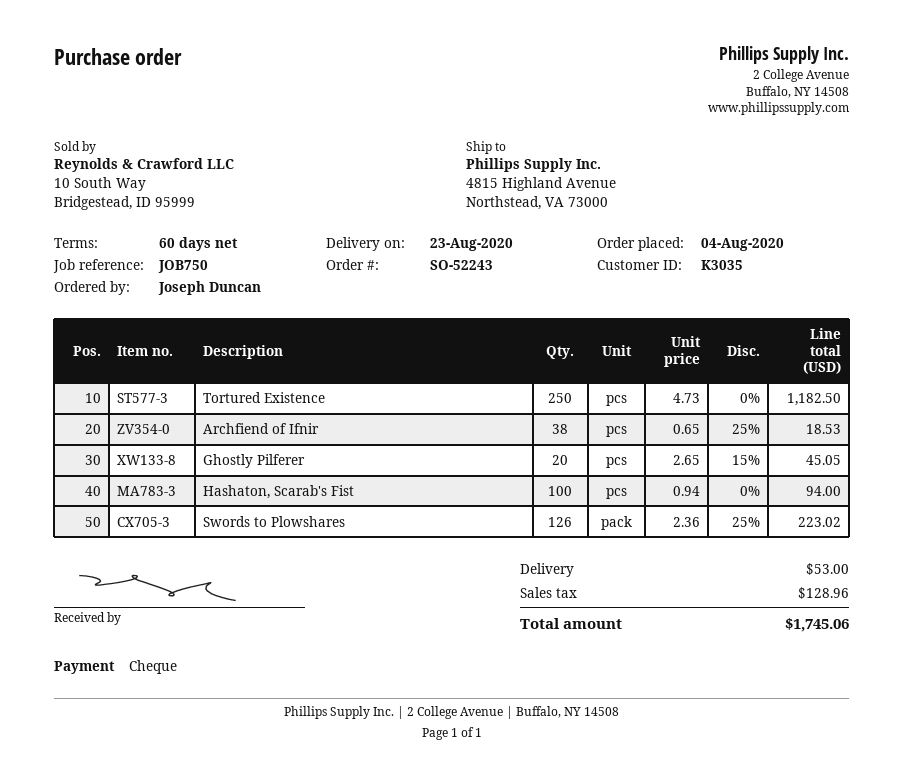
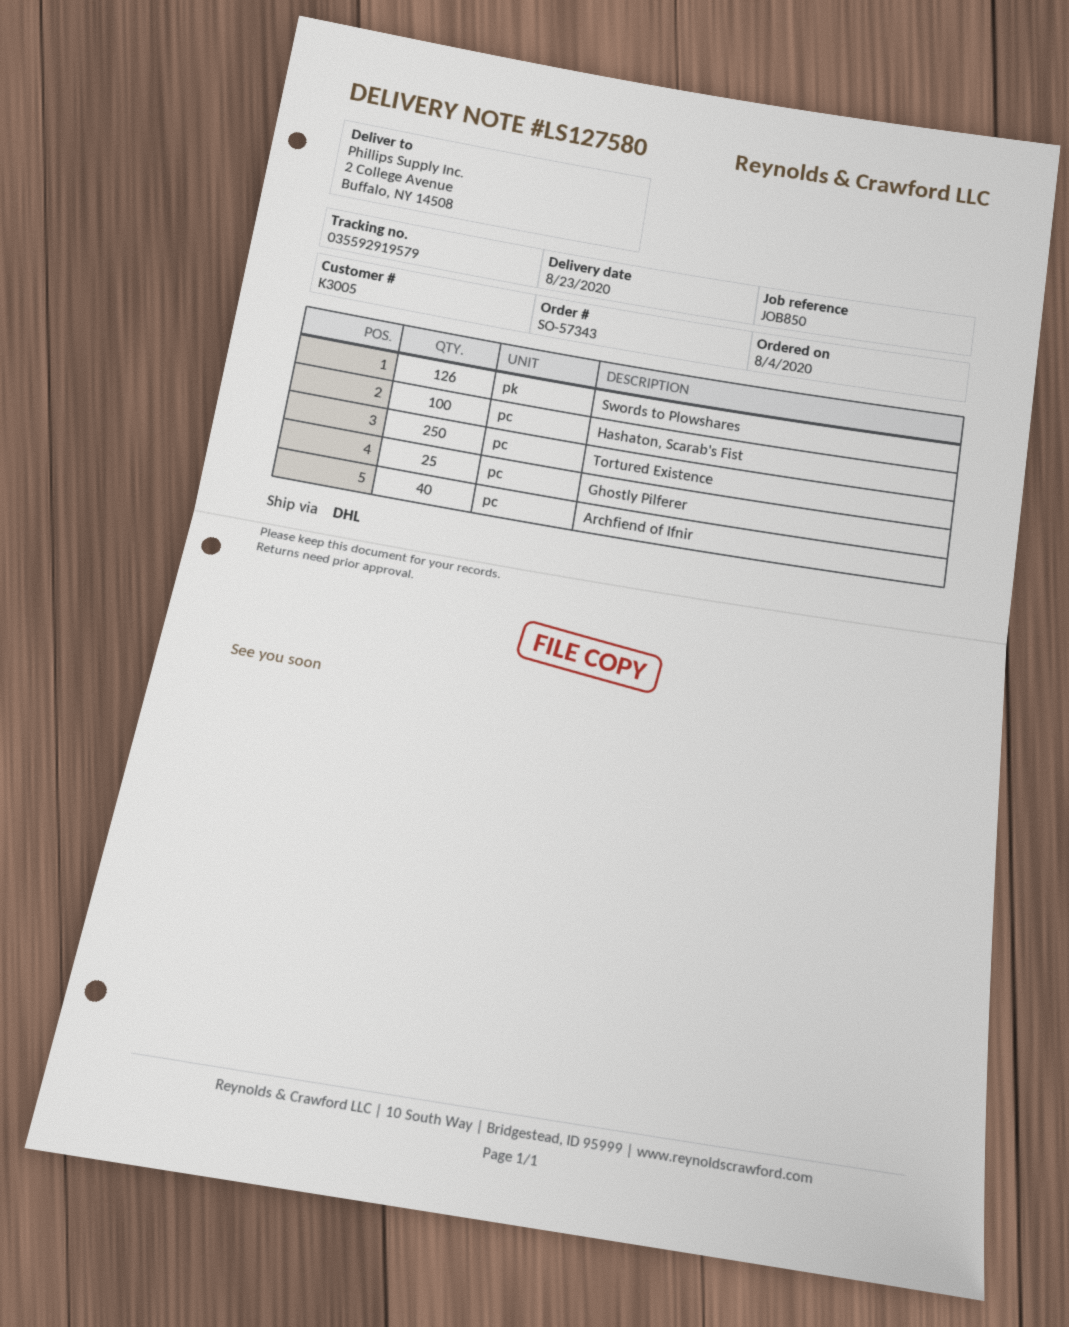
order number: SO-52243 -> SO-57343
customer number: K3035 -> K3005
reference: JOB750 -> JOB850
ship to: 4815 Highland Avenue, Northstead, VA 73000 -> 2 College Avenue, Buffalo, NY 14508
Archfiend of Ifnir: 38 -> 40
Ghostly Pilferer: 20 -> 25

